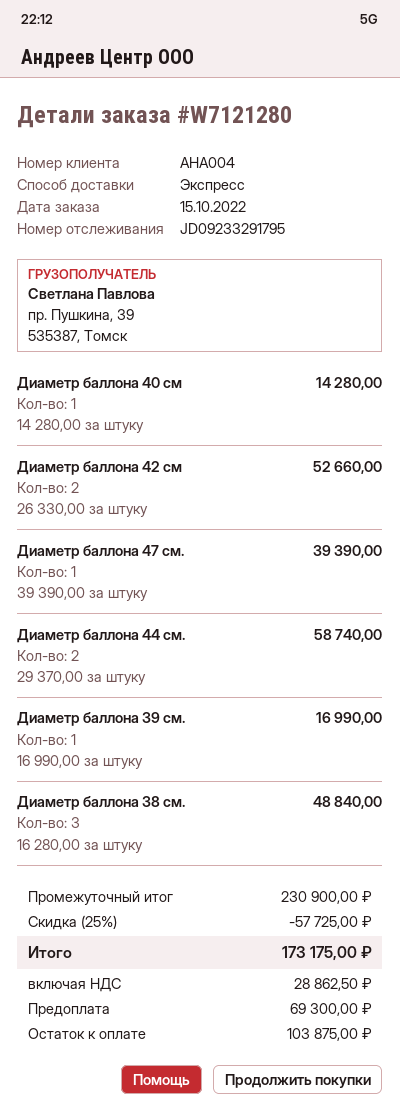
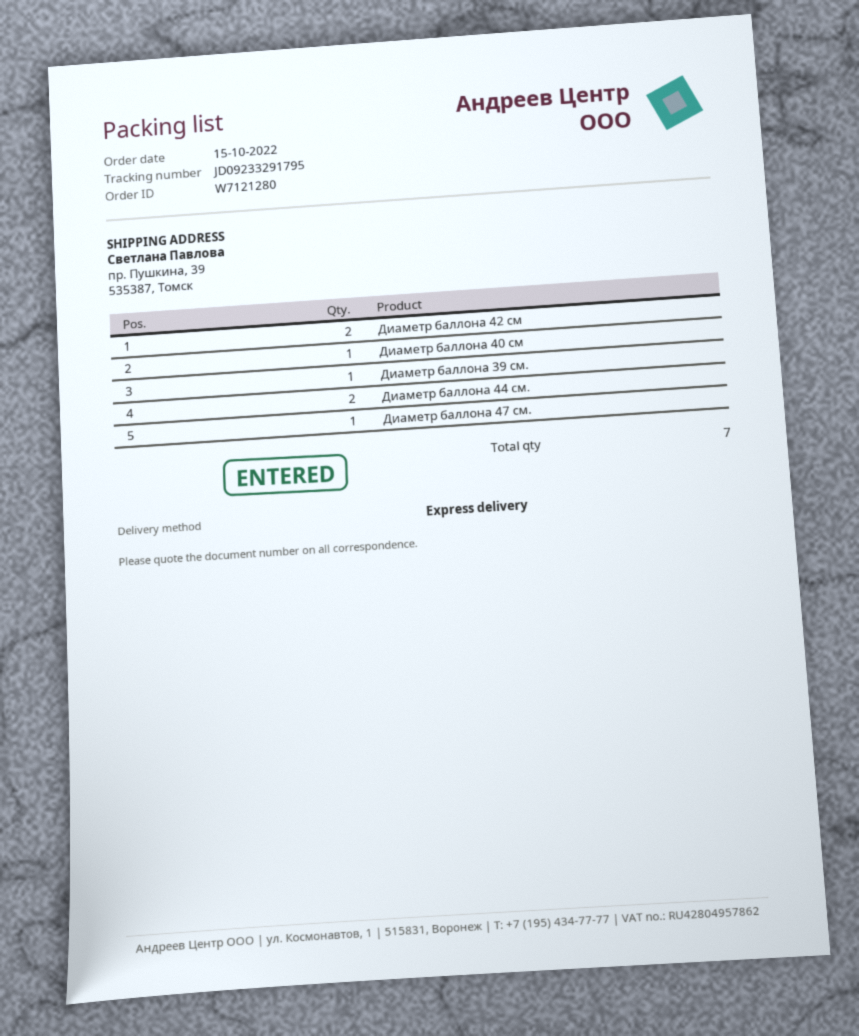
Диаметр баллона 38 см.: 3 -> none

